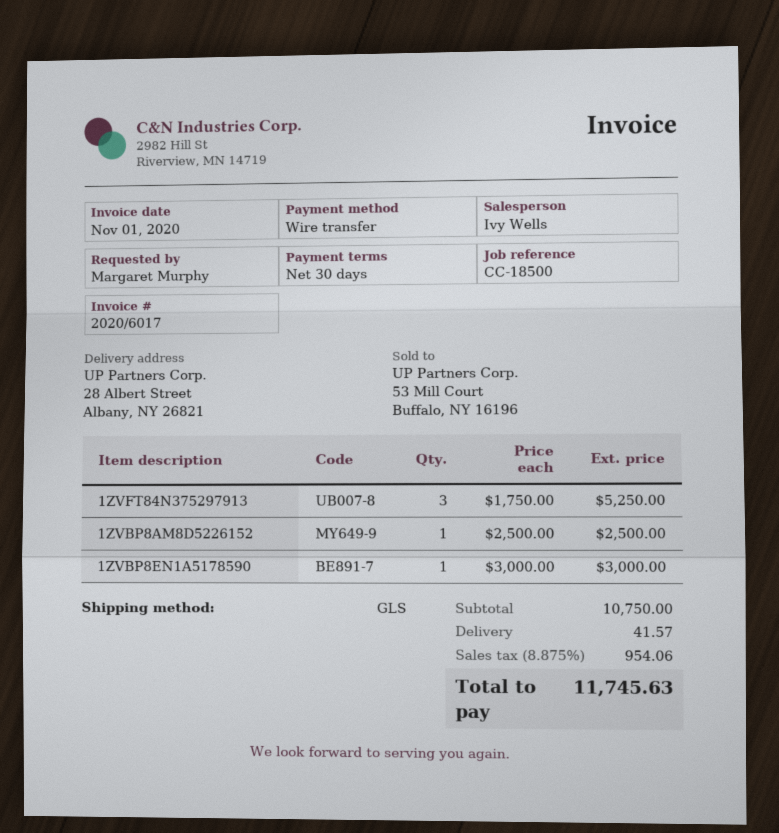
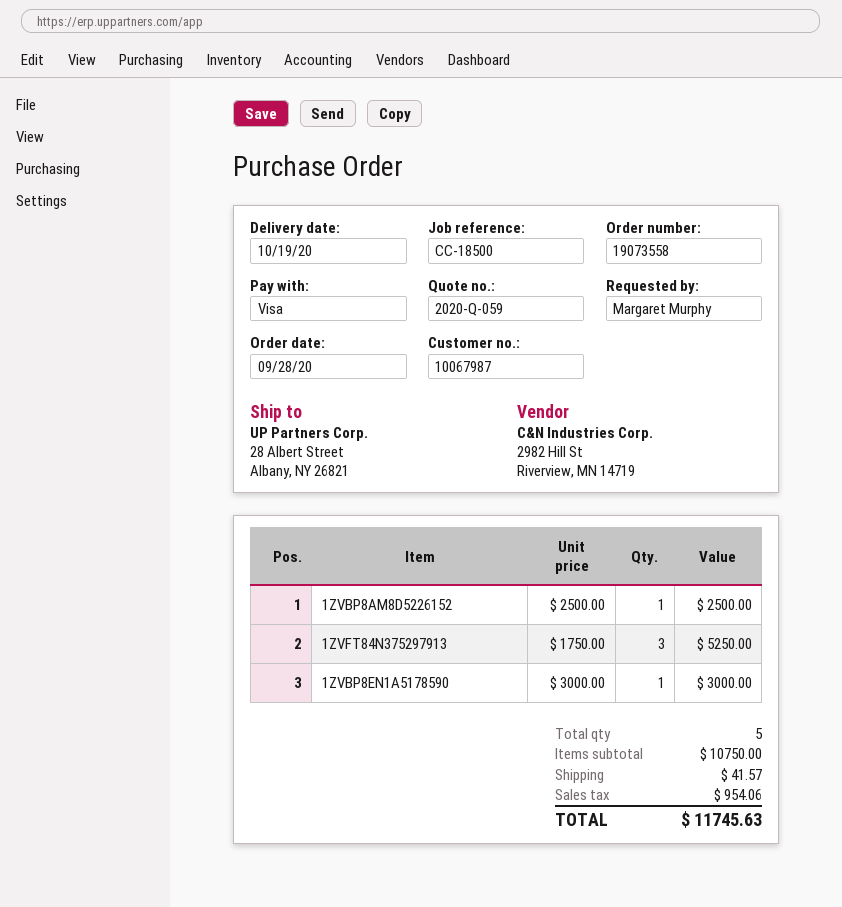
payment method: bank transfer -> Visa

